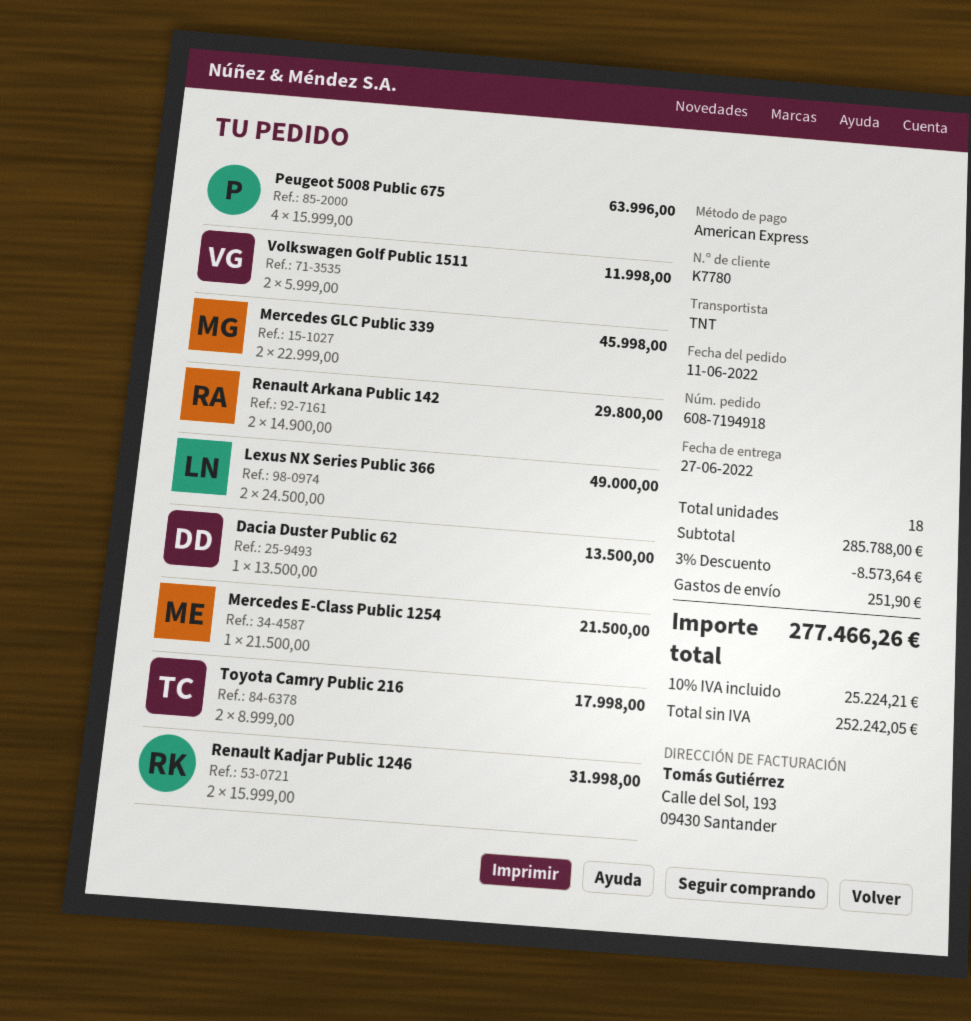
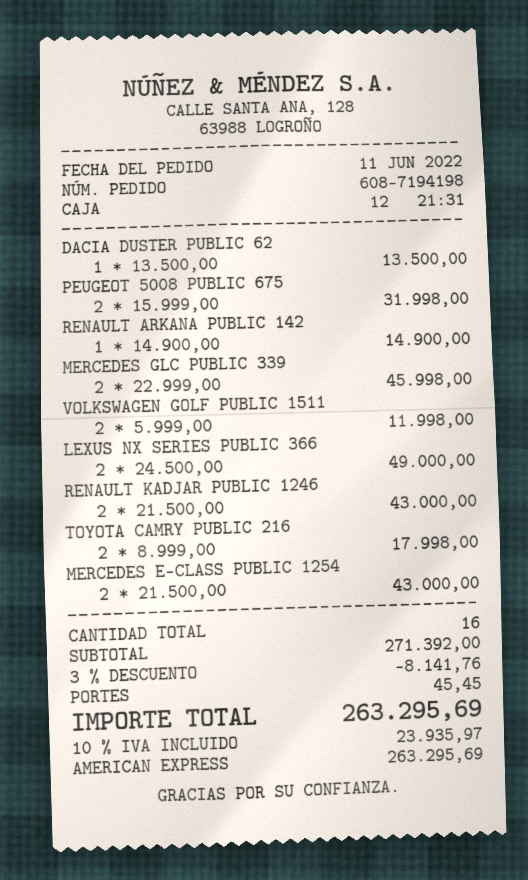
order number: 608-7194918 -> 608-7194198
Peugeot 5008 Public 675: 4 x 15999.00 = 63996.00 -> 2 x 15999.00 = 31998.00
Renault Arkana Public 142: 2 x 14900.00 = 29800.00 -> 1 x 14900.00 = 14900.00
Mercedes E-Class Public 1254: 1 x 21500.00 = 21500.00 -> 2 x 21500.00 = 43000.00
Renault Kadjar Public 1246: 2 x 15999.00 = 31998.00 -> 2 x 21500.00 = 43000.00
total quantity: 18 -> 16
subtotal: 285788.00 -> 271392.00
discount: 3% = 8573.64 -> 3% = 8141.76
shipping: 251.90 -> 45.45
tax: 10% = 25224.21 -> 10% = 23935.97
total: 277466.26 -> 263295.69

